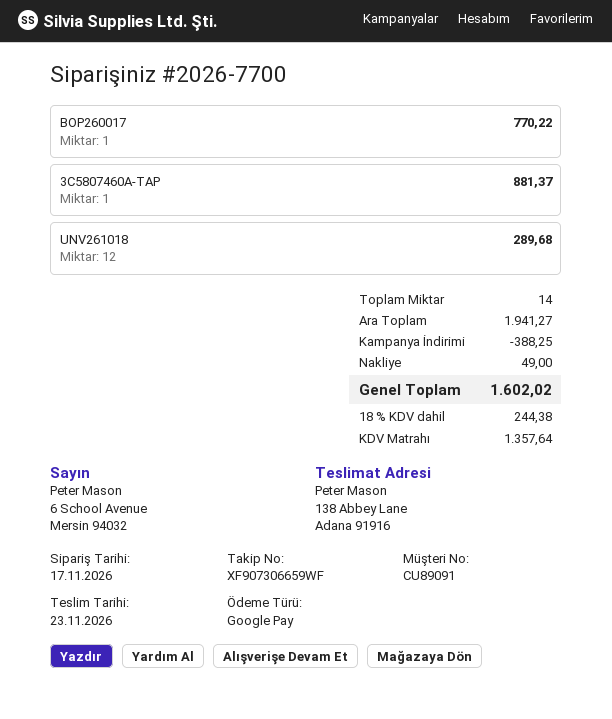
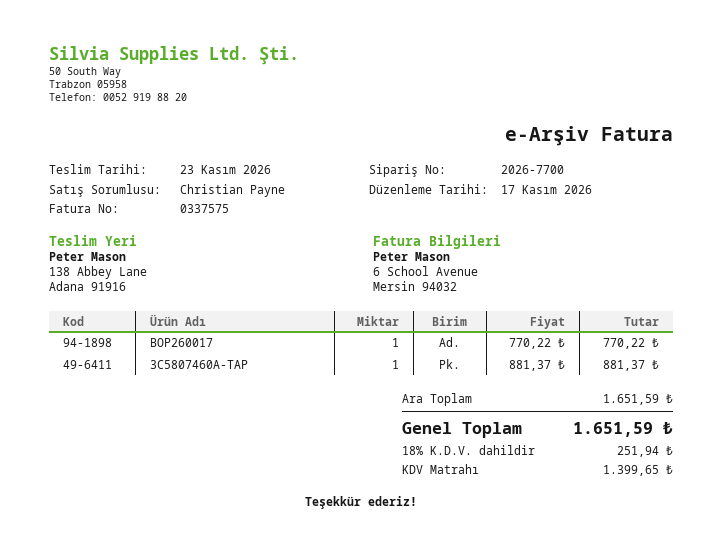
UNV261018: 12 for 289.68 -> none
subtotal: 1941.27 -> 1651.59
discount: 388.25 -> none
shipping: 49.00 -> none
net: 1357.64 -> 1399.65
tax: 18% = 244.38 -> 18% = 251.94
total: 1602.02 -> 1651.59

